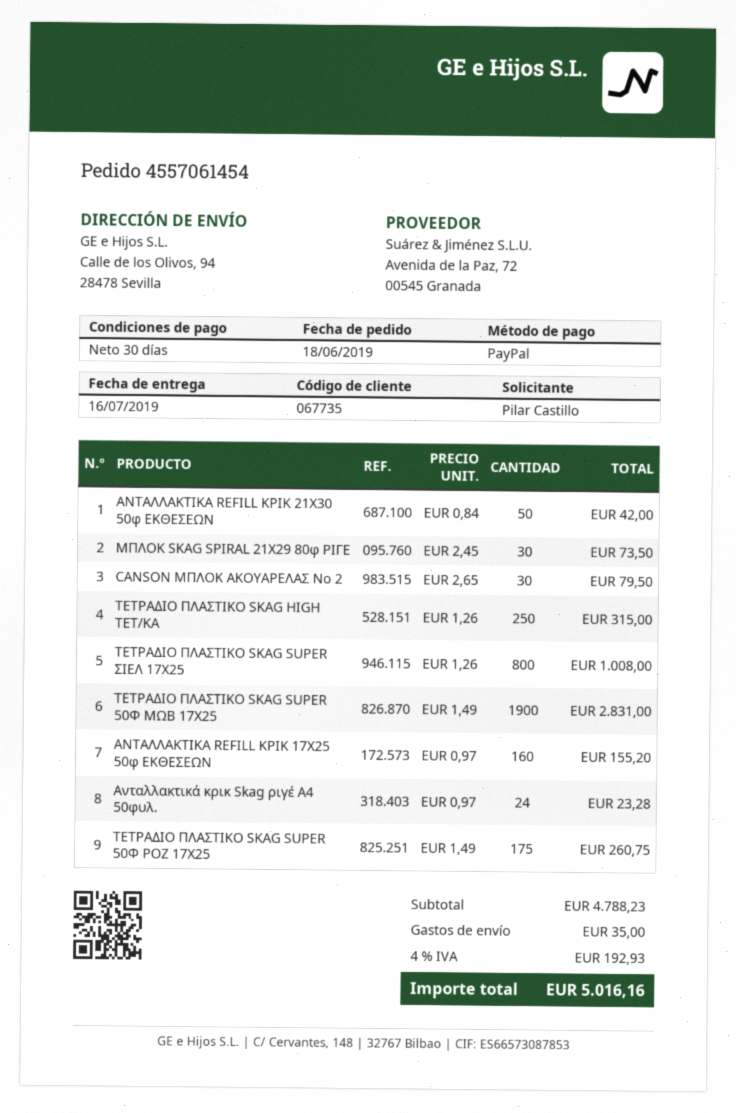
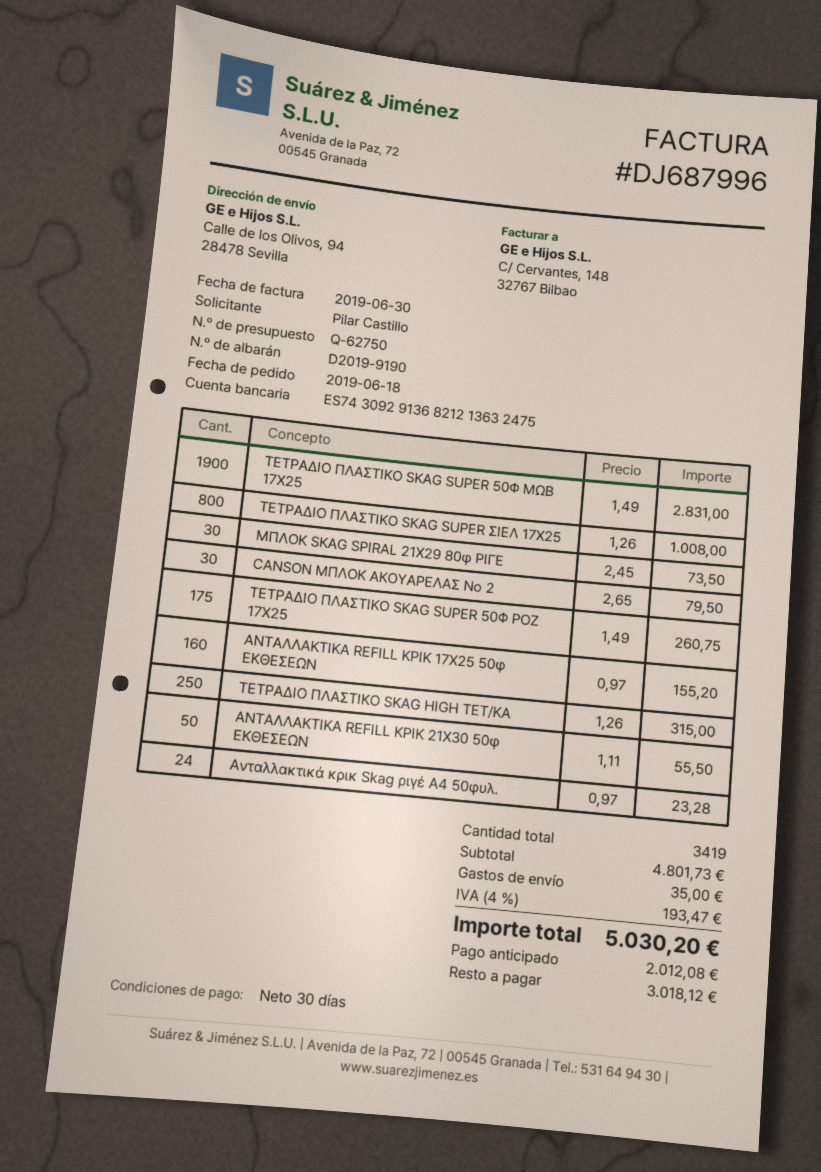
ΑΝΤΑΛΛΑΚΤΙΚΑ REFILL ΚΡΙΚ 21X30 50φ ΕΚΘΕΣΕΩΝ: 50 x 0.84 = 42.00 -> 50 x 1.11 = 55.50
subtotal: 4788.23 -> 4801.73
tax: 4% = 192.93 -> 4% = 193.47
total: 5016.16 -> 5030.20

